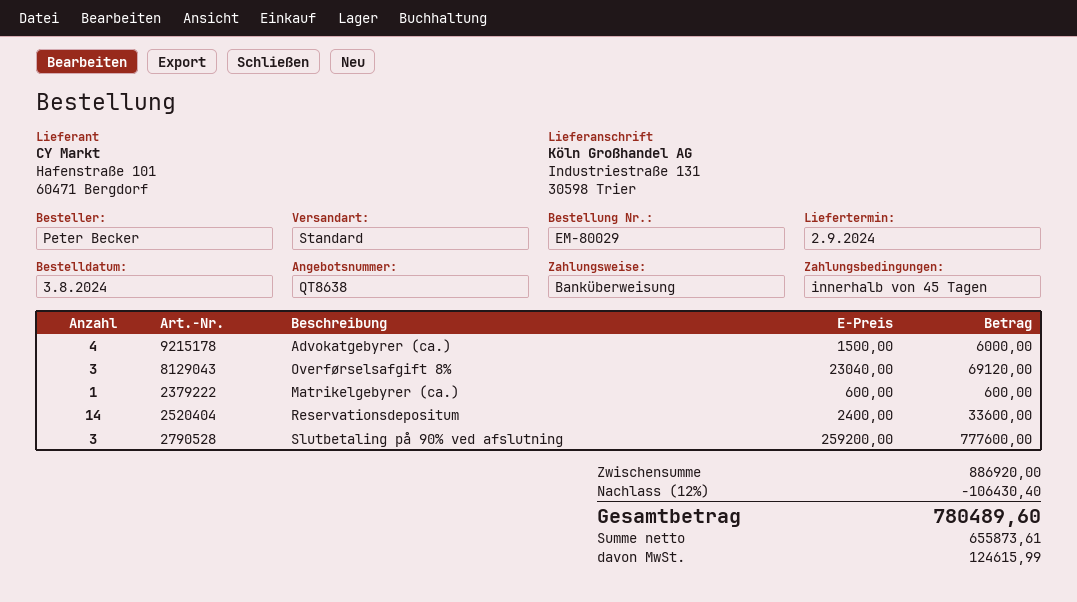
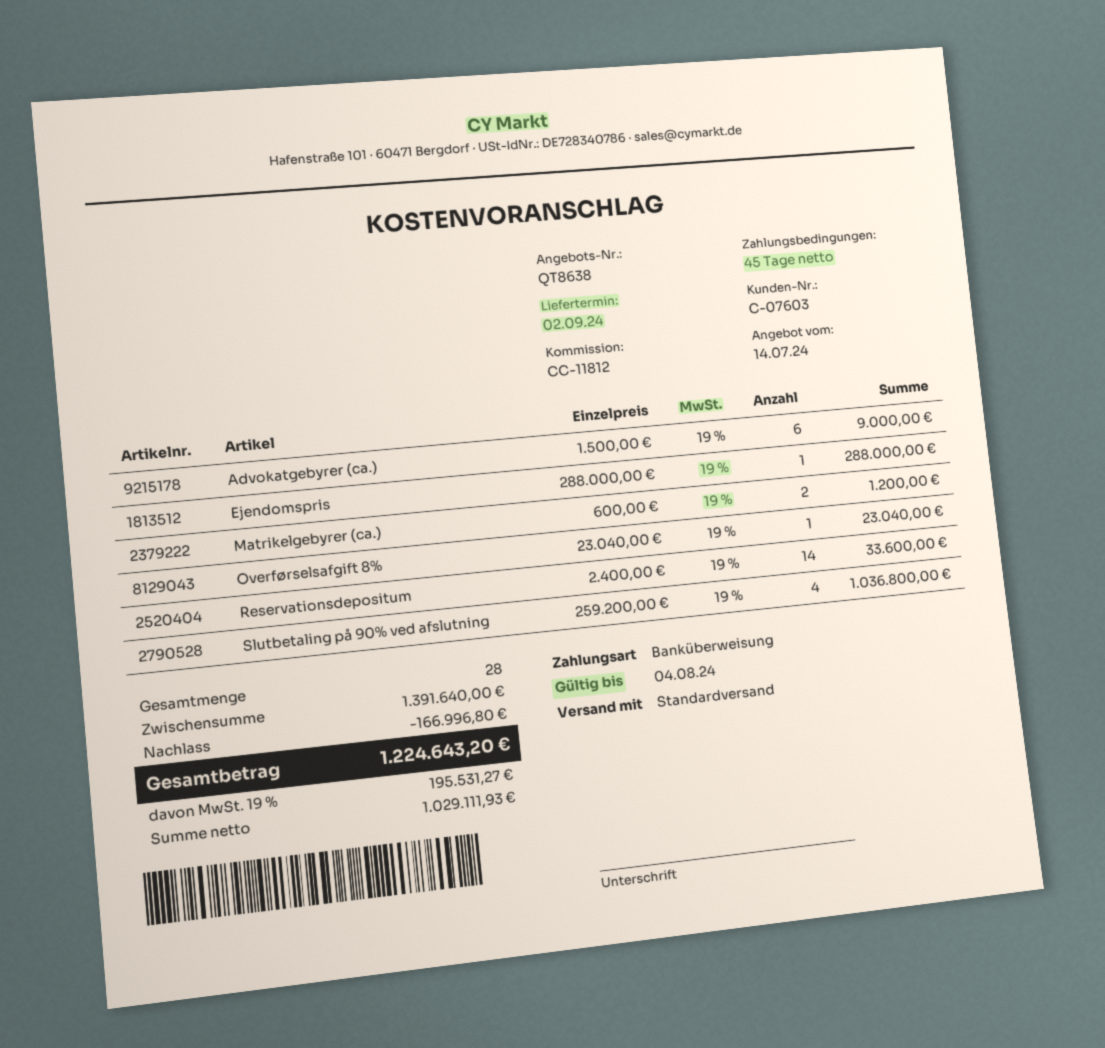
Advokatgebyrer (ca.): 4 x 1500.00 = 6000.00 -> 6 x 1500.00 = 9000.00
Overførselsafgift 8%: 3 x 23040.00 = 69120.00 -> 1 x 23040.00 = 23040.00
Matrikelgebyrer (ca.): 1 x 600.00 = 600.00 -> 2 x 600.00 = 1200.00
Slutbetaling på 90% ved afslutning: 3 x 259200.00 = 777600.00 -> 4 x 259200.00 = 1036800.00
Ejendomspris: none -> 1 x 288000.00 = 288000.00
subtotal: 886920.00 -> 1391640.00
discount: 106430.40 -> 166996.80
net: 655873.61 -> 1029111.93
tax: 124615.99 -> 195531.27
total: 780489.60 -> 1224643.20

